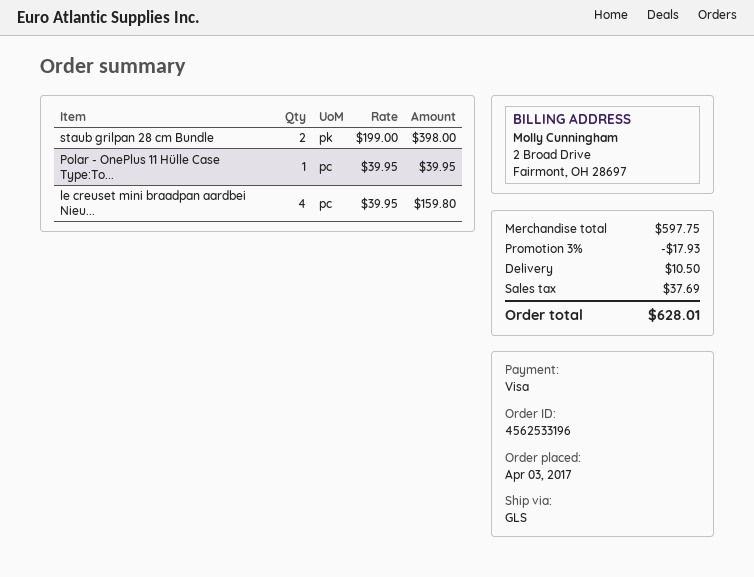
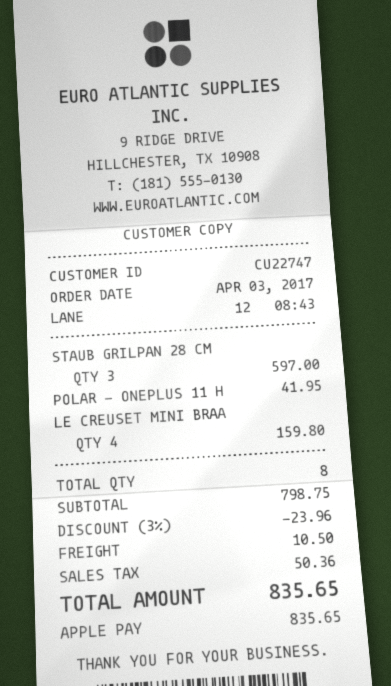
payment method: Visa -> Apple Pay
staub grilpan 28 cm Bundle: 2 for 398.00 -> 3 for 597.00
Polar - OnePlus 11 Hülle Case Type:To...: 1 for 39.95 -> 1 for 41.95
subtotal: 597.75 -> 798.75
discount: 3% = 17.93 -> 3% = 23.96
tax: 37.69 -> 50.36
total: 628.01 -> 835.65

